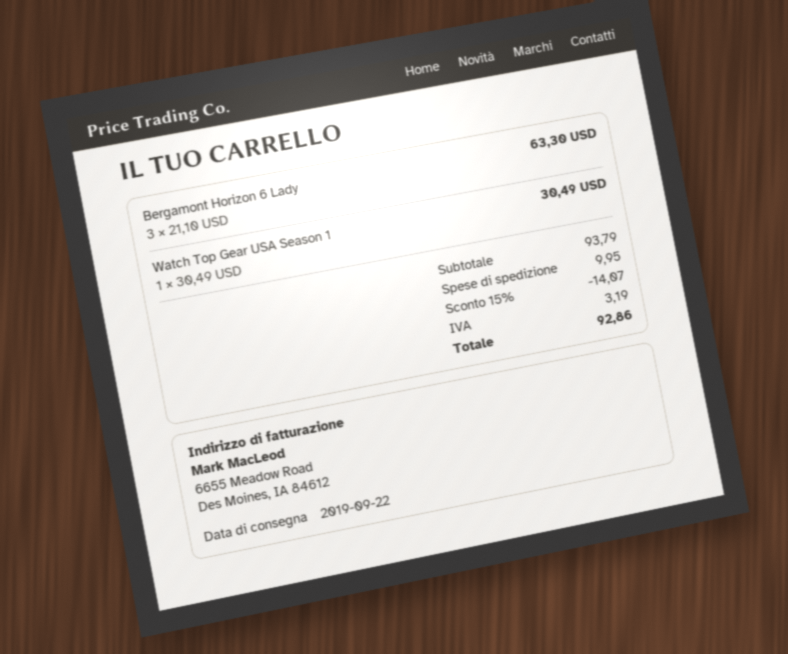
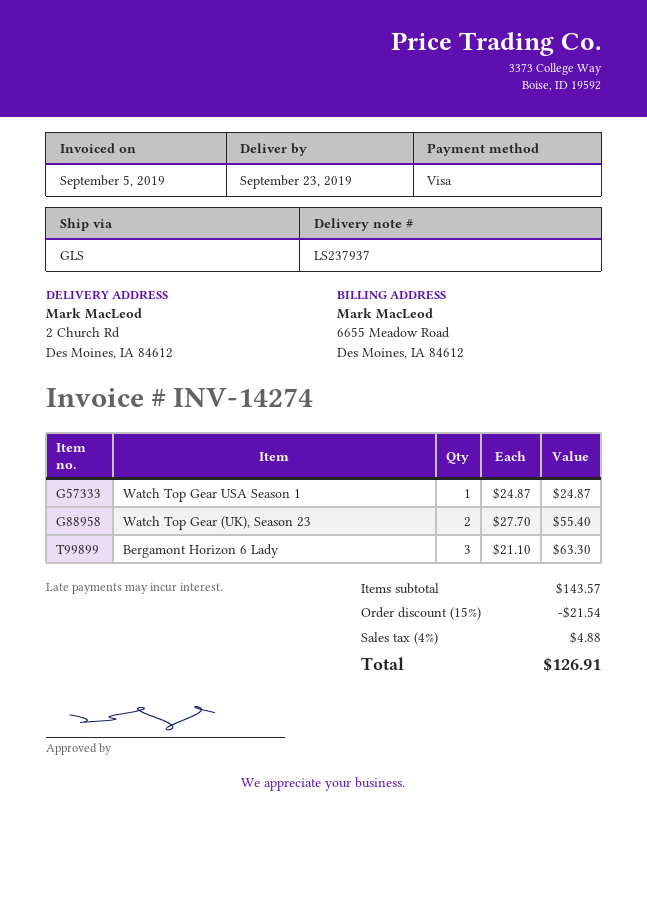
delivery date: 2019-09-22 -> 2019-09-23
Watch Top Gear USA Season 1: 1 x 30.49 = 30.49 -> 1 x 24.87 = 24.87
Watch Top Gear (UK), Season 23: none -> 2 x 27.70 = 55.40
subtotal: 93.79 -> 143.57
discount: 15% = 14.07 -> 15% = 21.54
shipping: 9.95 -> none
tax: 3.19 -> 4.88
total: 92.86 -> 126.91

